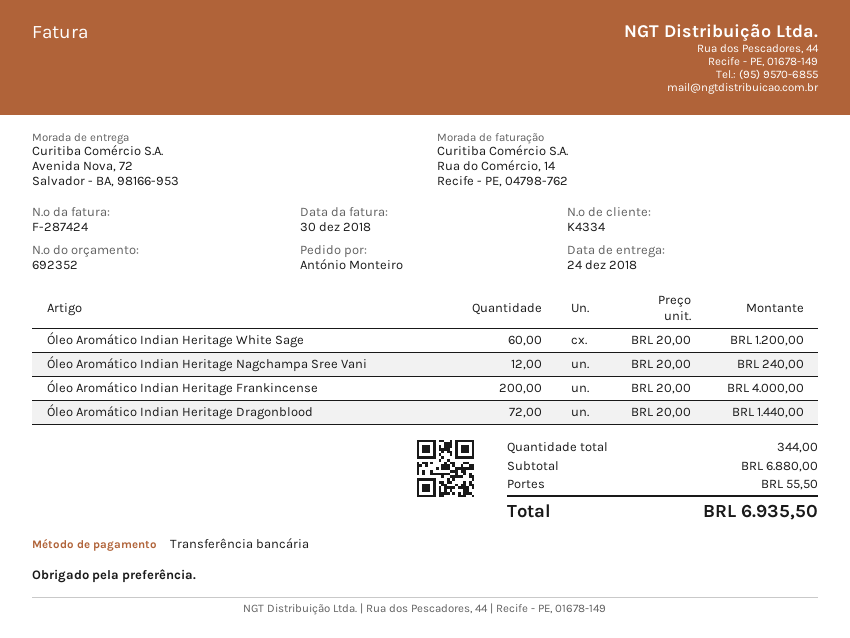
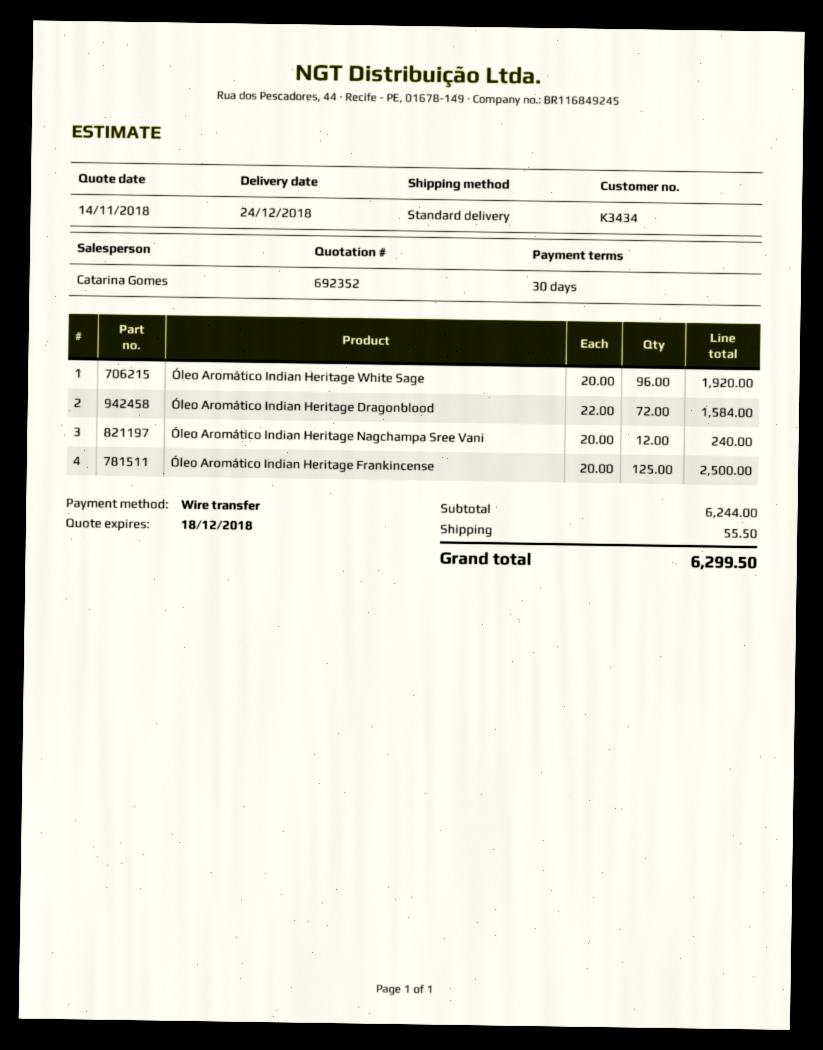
customer number: K4334 -> K3434
Óleo Aromático Indian Heritage White Sage: 60 x 20.00 = 1200.00 -> 96 x 20.00 = 1920.00
Óleo Aromático Indian Heritage Frankincense: 200 x 20.00 = 4000.00 -> 125 x 20.00 = 2500.00
Óleo Aromático Indian Heritage Dragonblood: 72 x 20.00 = 1440.00 -> 72 x 22.00 = 1584.00
subtotal: 6880.00 -> 6244.00
total: 6935.50 -> 6299.50

